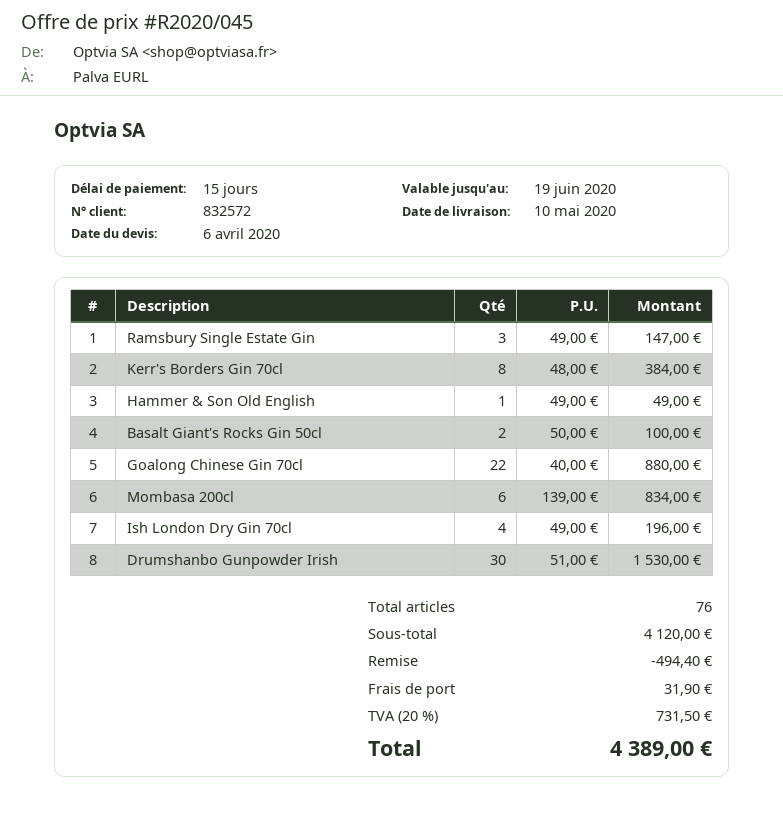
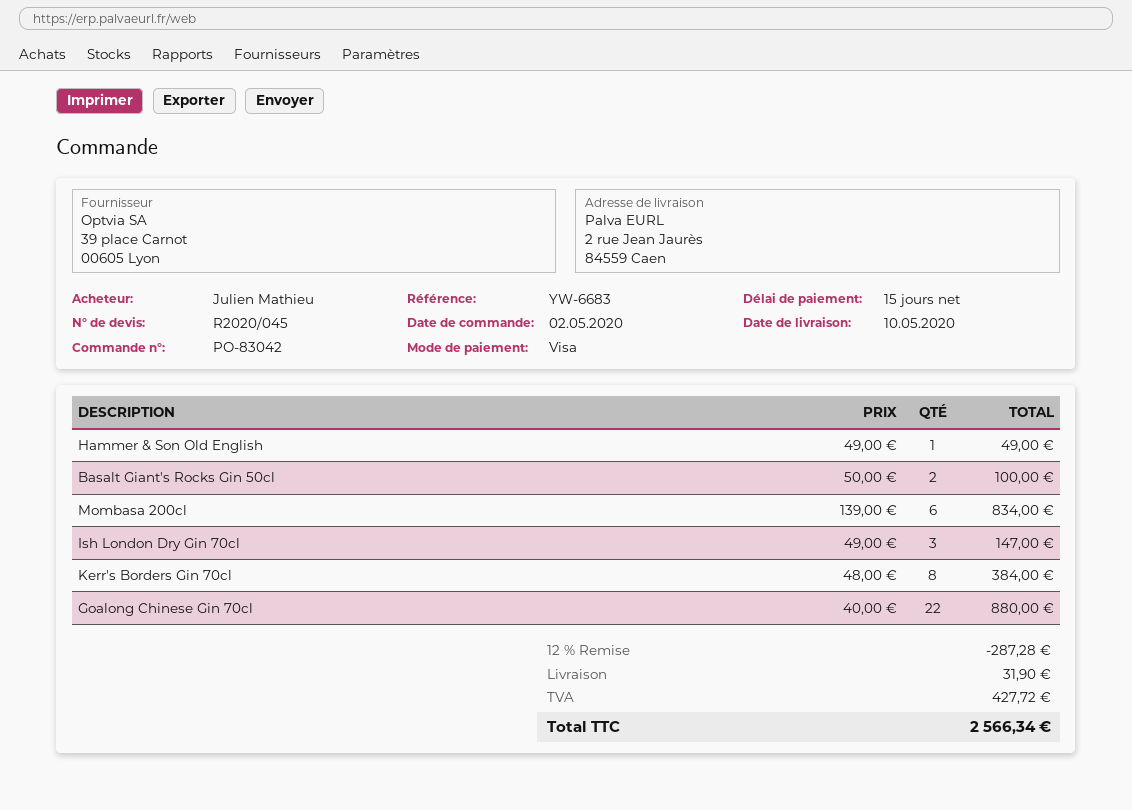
Ramsbury Single Estate Gin: 3 x 49.00 = 147.00 -> none
Ish London Dry Gin 70cl: 4 x 49.00 = 196.00 -> 3 x 49.00 = 147.00
Drumshanbo Gunpowder Irish: 30 x 51.00 = 1530.00 -> none
discount: 494.40 -> 287.28
tax: 731.50 -> 427.72
total: 4389.00 -> 2566.34

